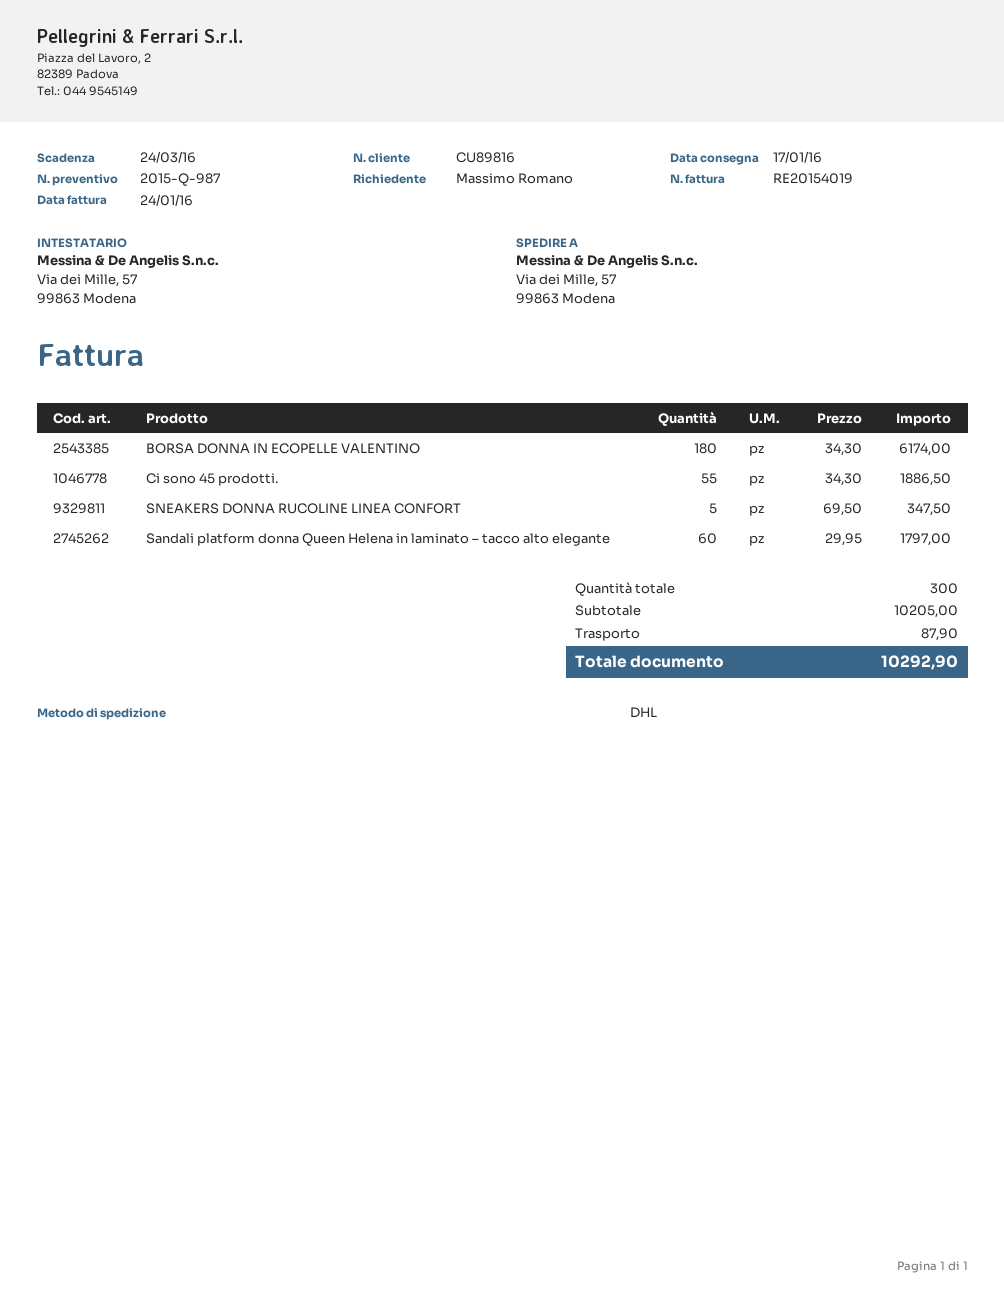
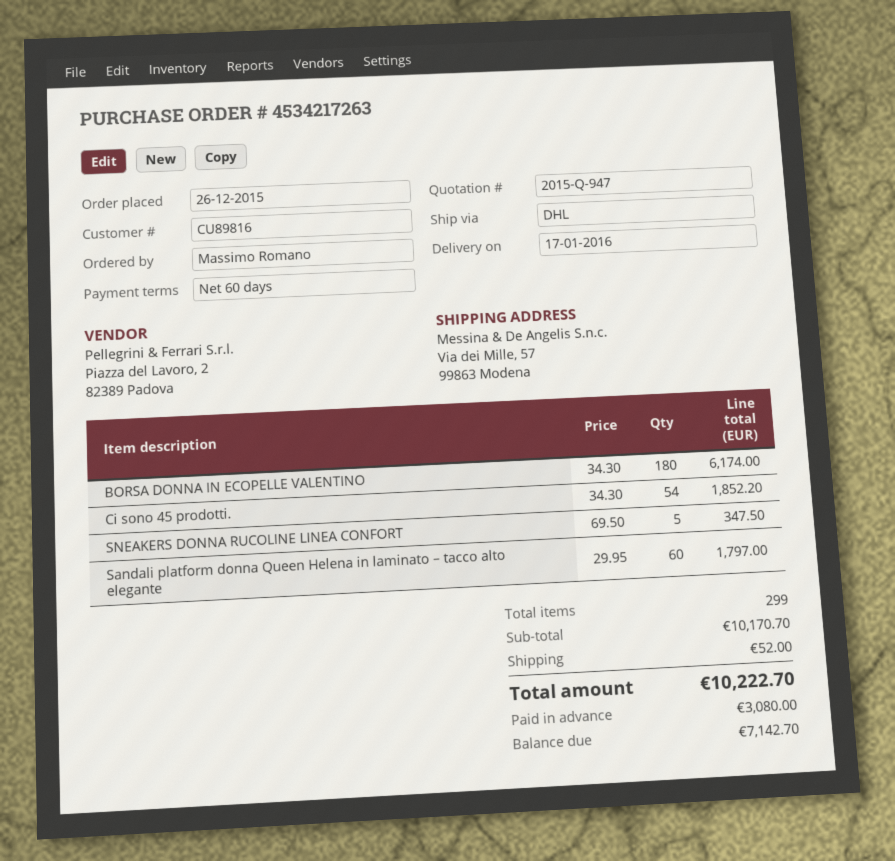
quote number: 2015-Q-987 -> 2015-Q-947
Ci sono 45 prodotti.: 55 x 34.30 = 1886.50 -> 54 x 34.30 = 1852.20
total quantity: 300 -> 299
subtotal: 10205.00 -> 10170.70
shipping: 87.90 -> 52.00
total: 10292.90 -> 10222.70

